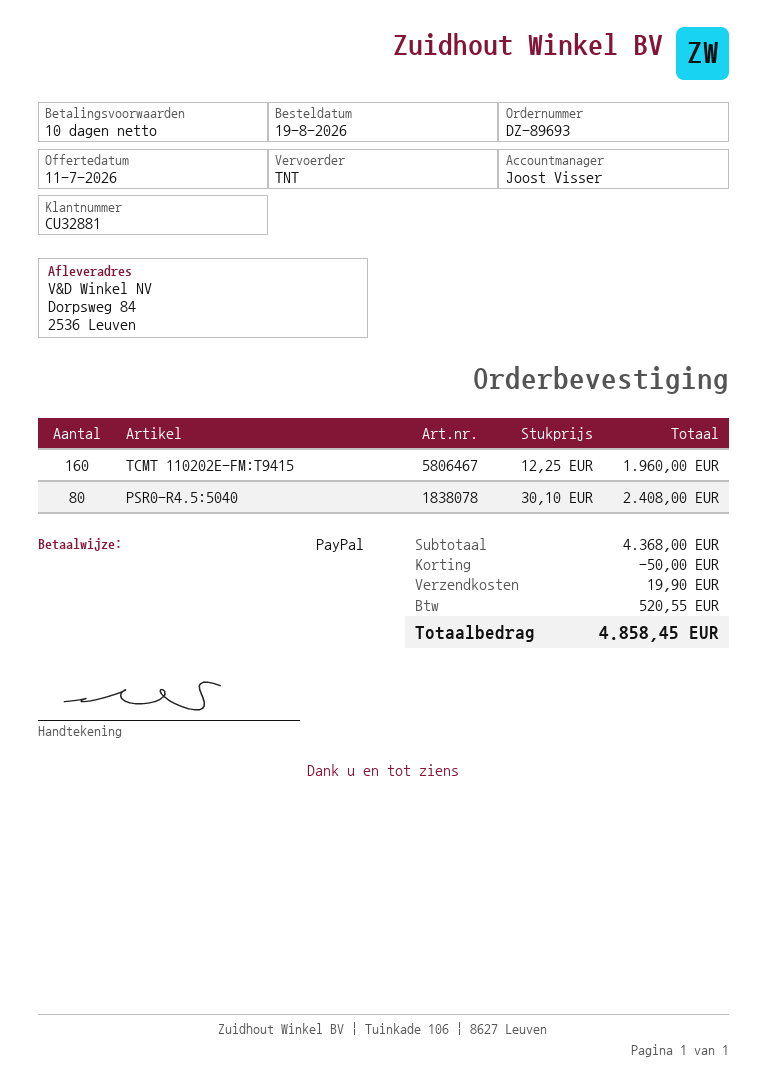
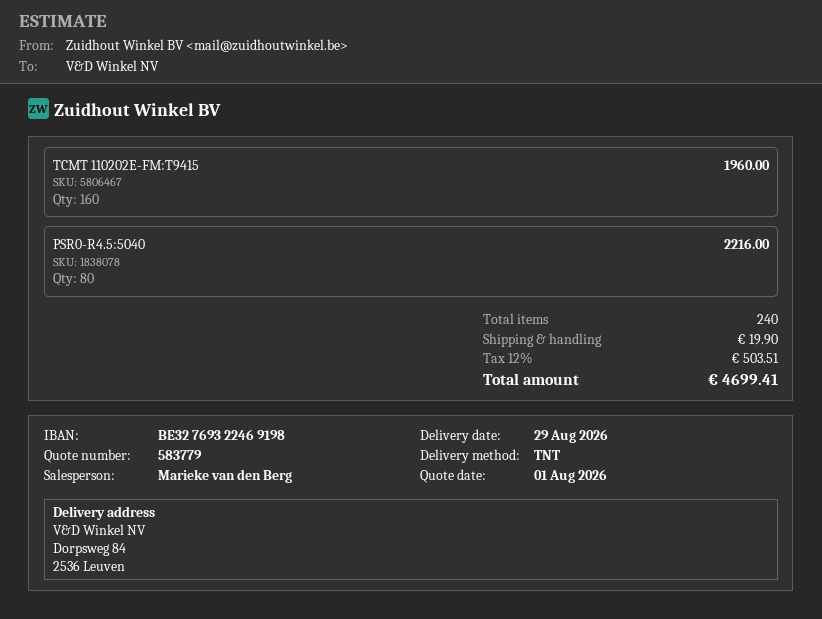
quote date: 2026-07-11 -> 2026-08-01
sales rep: Joost Visser -> Marieke van den Berg
PSR0-R4.5:5040: 80 for 2408.00 -> 80 for 2216.00
discount: 50.00 -> none
tax: 520.55 -> 503.51
total: 4858.45 -> 4699.41

